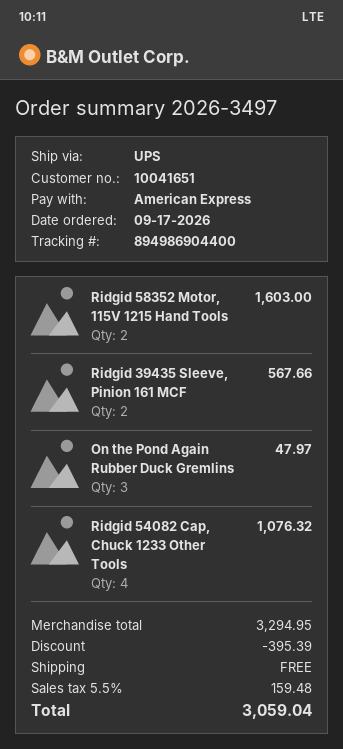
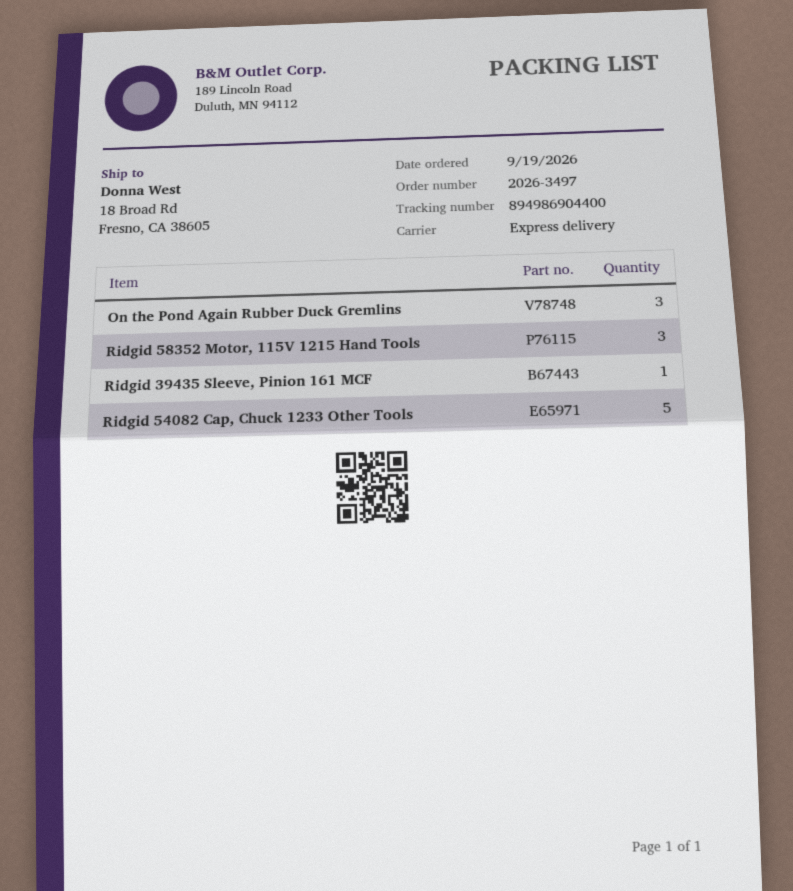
order date: 2026-09-17 -> 2026-09-19
shipping method: UPS -> express
Ridgid 58352 Motor, 115V 1215 Hand Tools: 2 -> 3
Ridgid 39435 Sleeve, Pinion 161 MCF: 2 -> 1
Ridgid 54082 Cap, Chuck 1233 Other Tools: 4 -> 5

